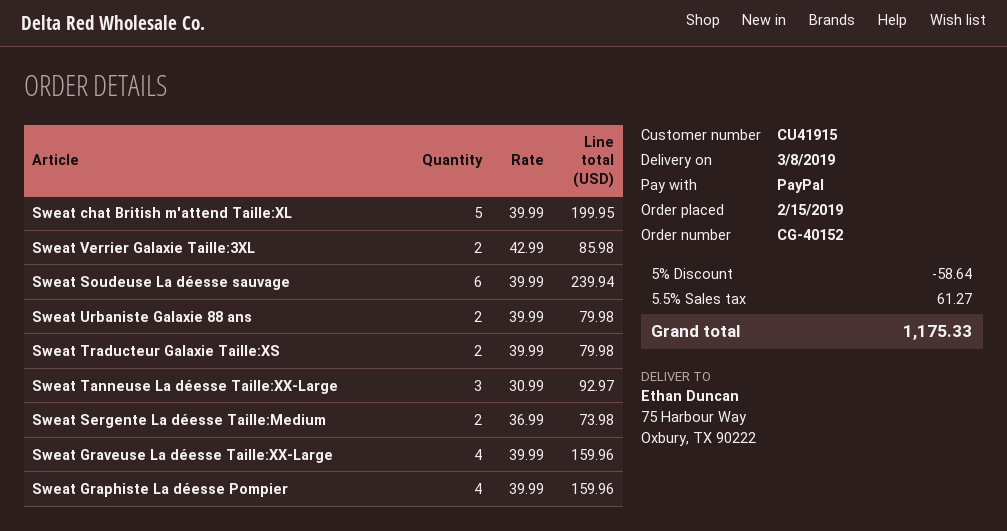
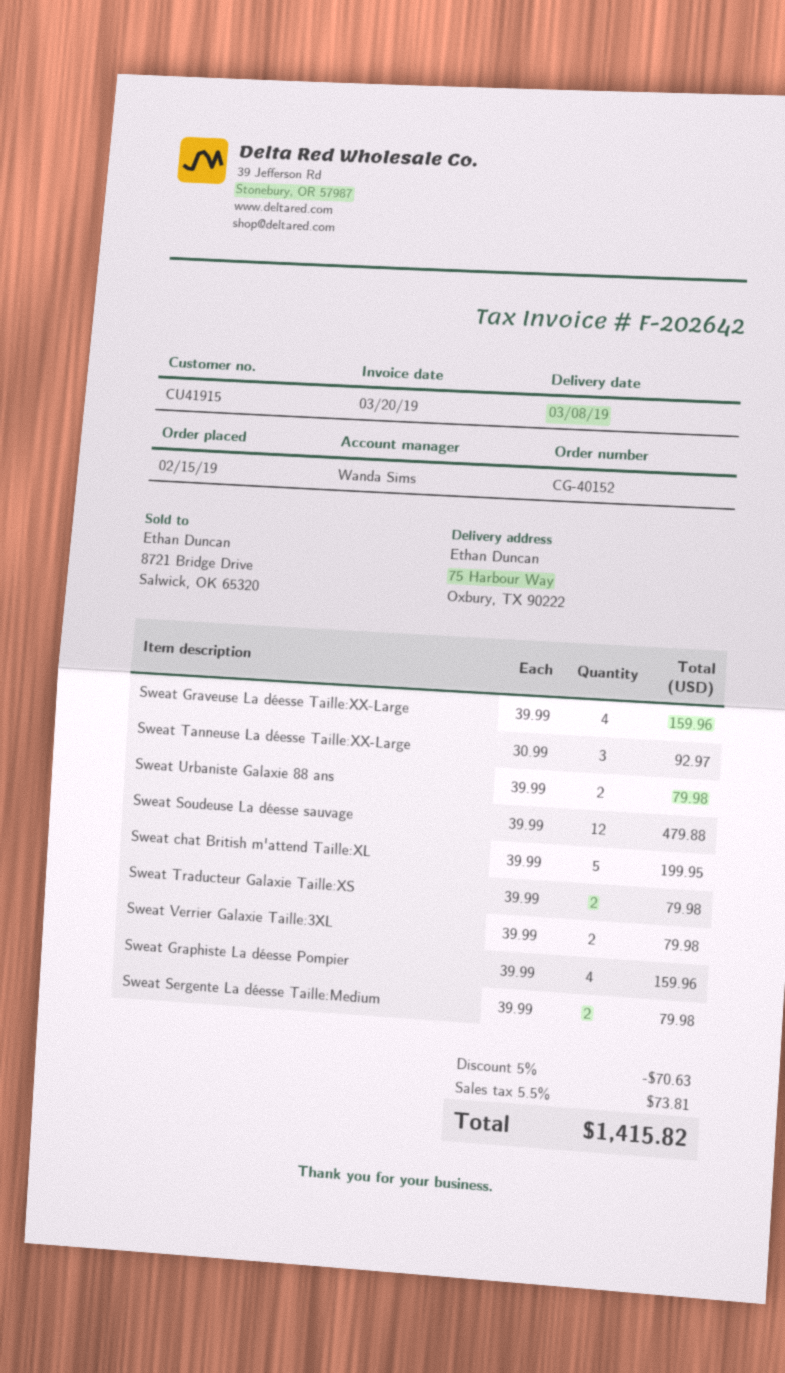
Sweat Verrier Galaxie Taille:3XL: 2 x 42.99 = 85.98 -> 2 x 39.99 = 79.98
Sweat Soudeuse La déesse sauvage: 6 x 39.99 = 239.94 -> 12 x 39.99 = 479.88
Sweat Sergente La déesse Taille:Medium: 2 x 36.99 = 73.98 -> 2 x 39.99 = 79.98
discount: 5% = 58.64 -> 5% = 70.63
tax: 5.5% = 61.27 -> 5.5% = 73.81
total: 1175.33 -> 1415.82

